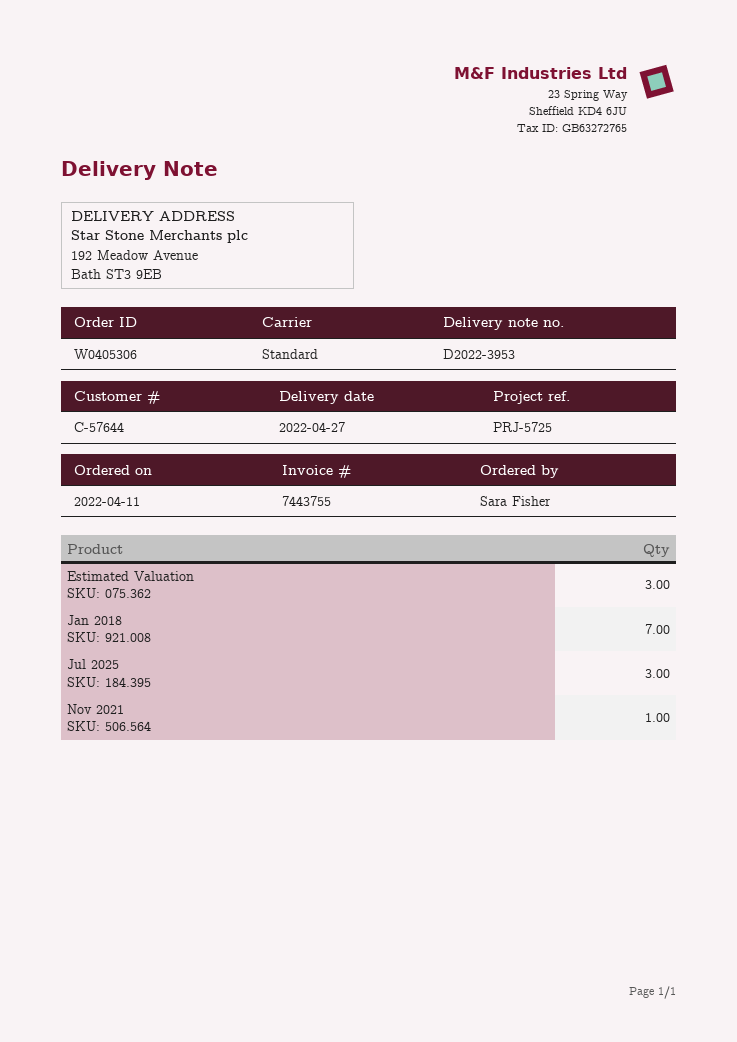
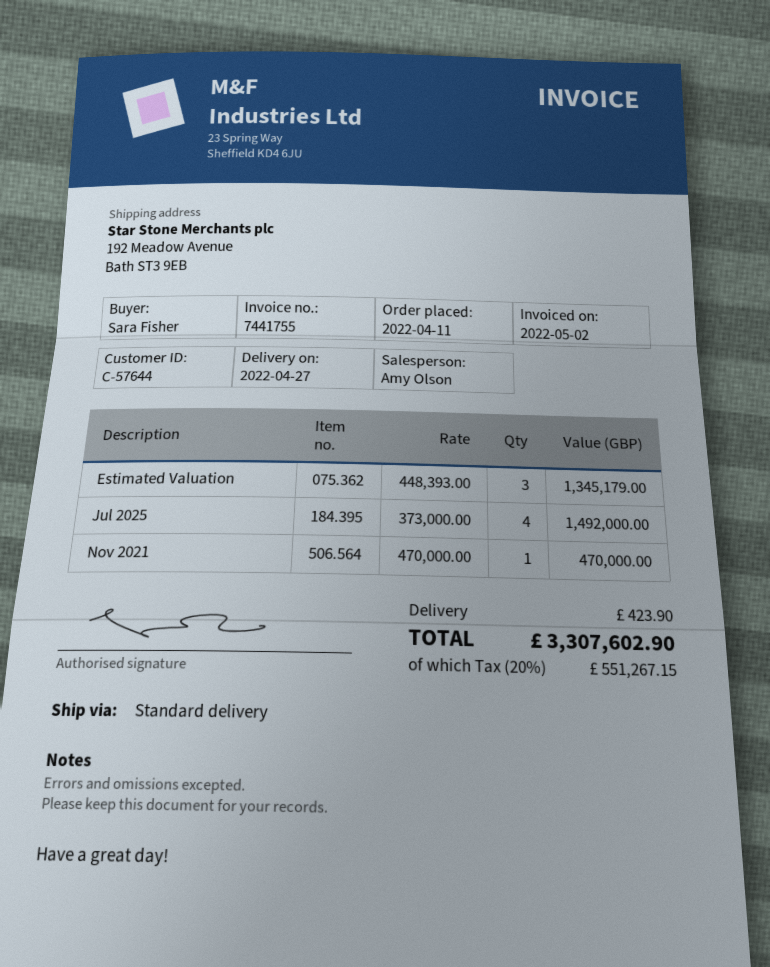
invoice number: 7443755 -> 7441755
Jan 2018: 7 -> none
Jul 2025: 3 -> 4

